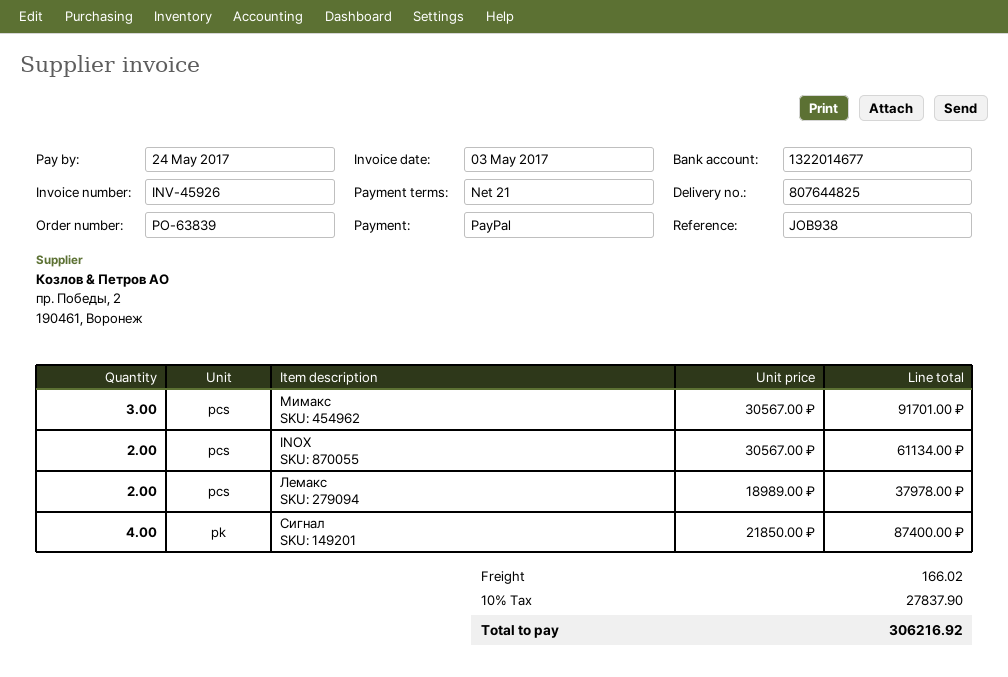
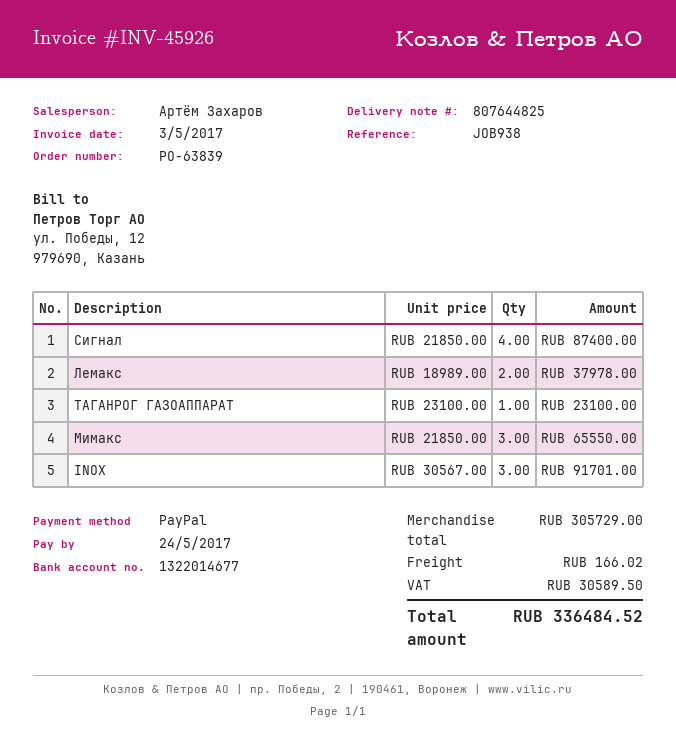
Мимакс: 3 x 30567.00 = 91701.00 -> 3 x 21850.00 = 65550.00
INOX: 2 x 30567.00 = 61134.00 -> 3 x 30567.00 = 91701.00
ТАГАНРОГ ГАЗОАППАРАТ: none -> 1 x 23100.00 = 23100.00
tax: 27837.90 -> 30589.50
total: 306216.92 -> 336484.52

